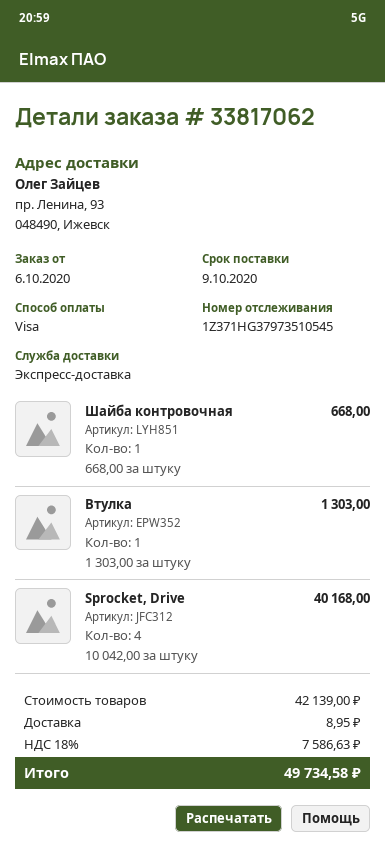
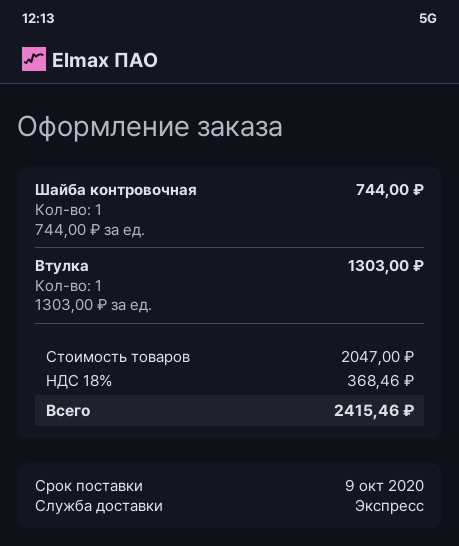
Шайба контровочная: 1 x 668.00 = 668.00 -> 1 x 744.00 = 744.00
Sprocket, Drive: 4 x 10042.00 = 40168.00 -> none
subtotal: 42139.00 -> 2047.00
shipping: 8.95 -> none
tax: 18% = 7586.63 -> 18% = 368.46
total: 49734.58 -> 2415.46

